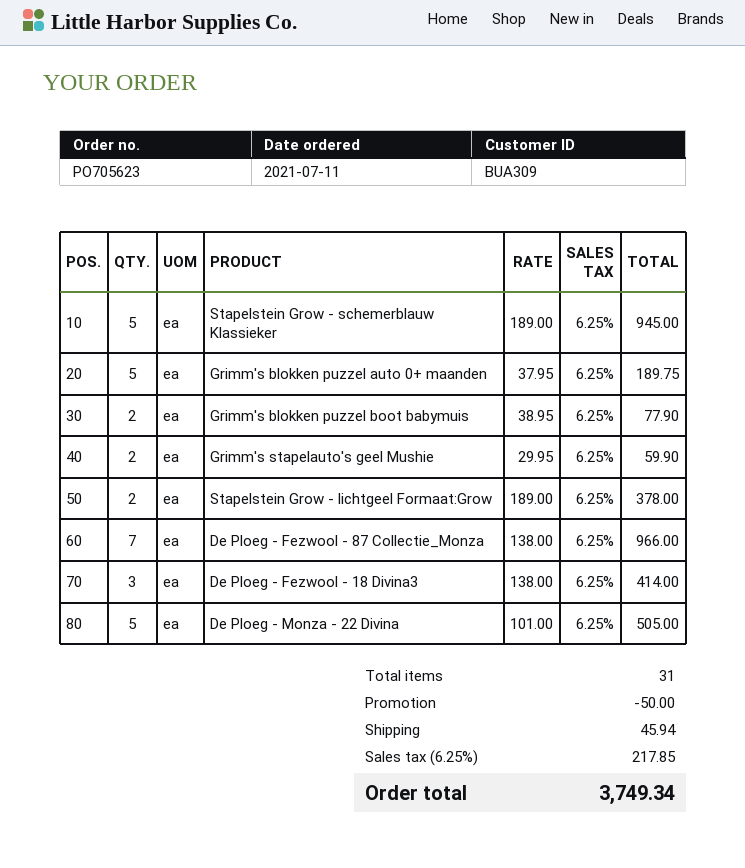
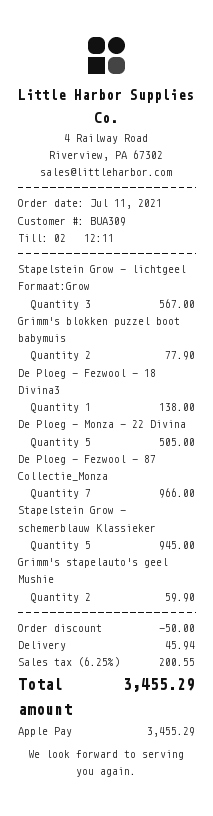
Grimm's blokken puzzel auto 0+ maanden: 5 for 189.75 -> none
Stapelstein Grow - lichtgeel Formaat:Grow: 2 for 378.00 -> 3 for 567.00
De Ploeg - Fezwool - 18 Divina3: 3 for 414.00 -> 1 for 138.00
tax: 6.25% = 217.85 -> 6.25% = 200.55
total: 3749.34 -> 3455.29

